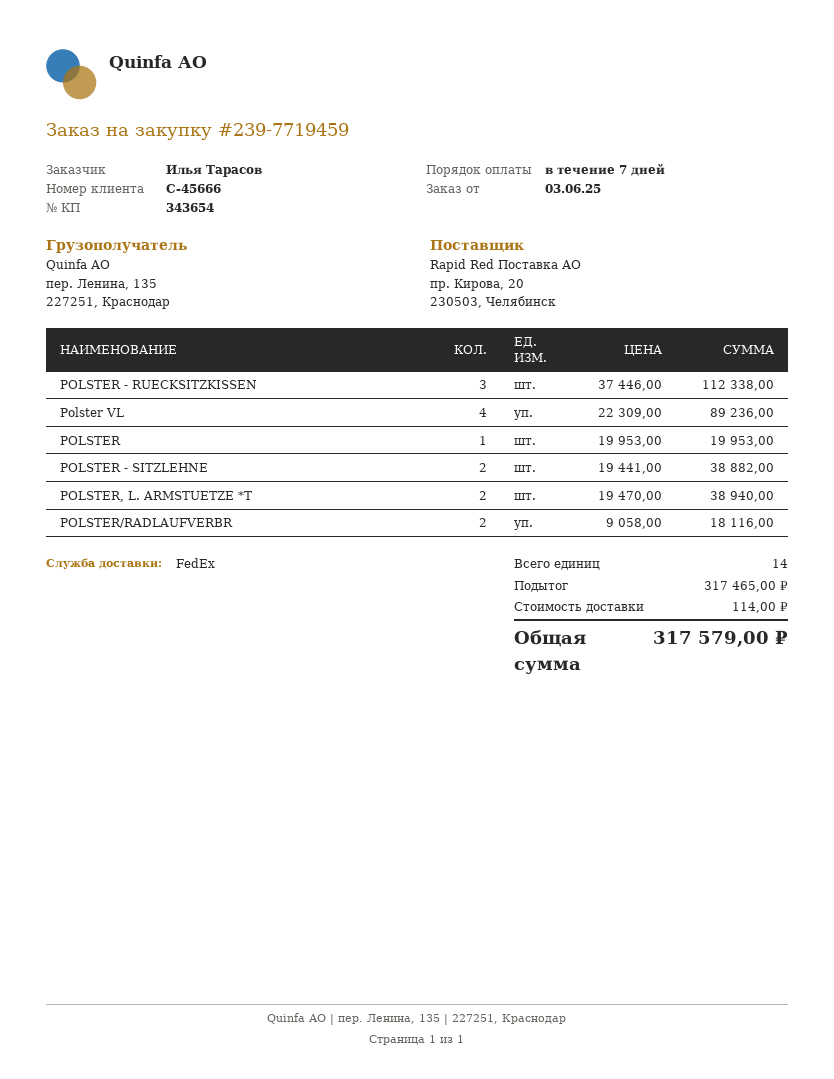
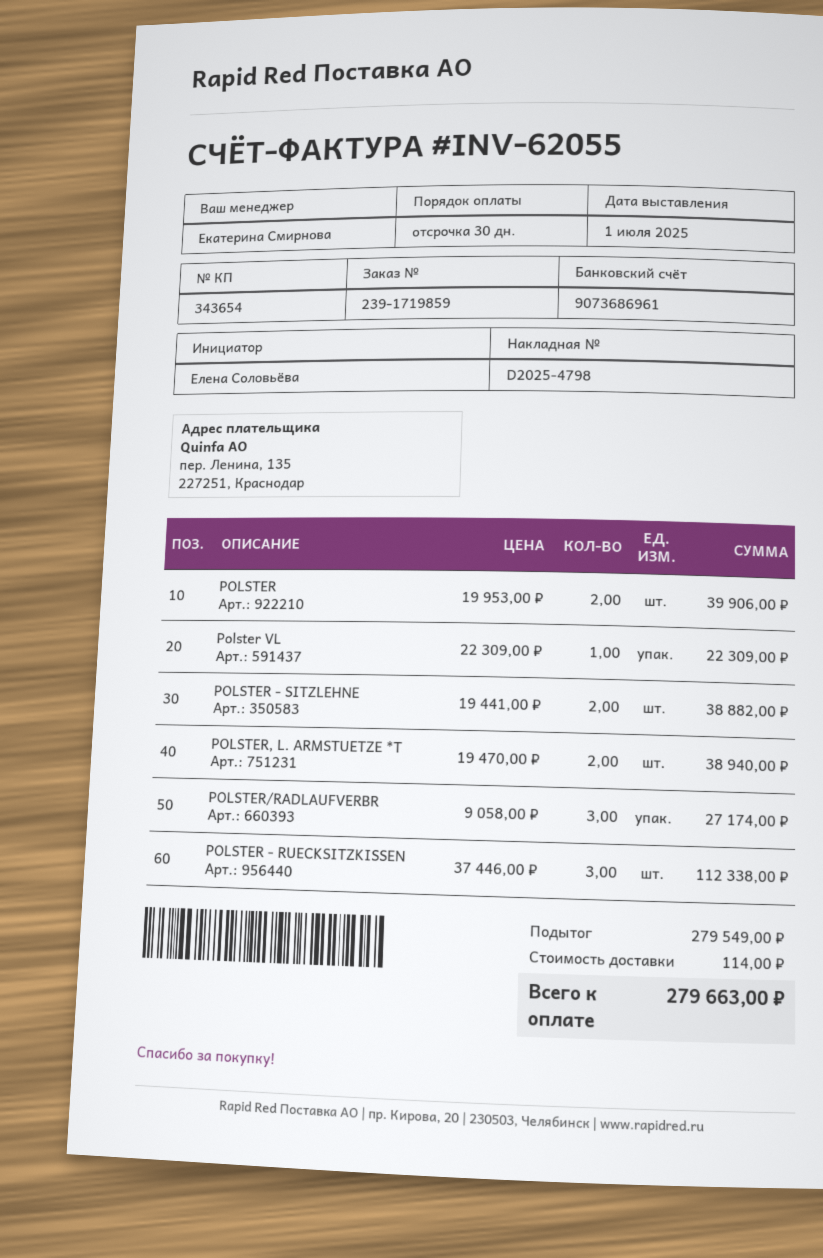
order number: 239-7719459 -> 239-1719859
payment terms: 7 days -> 30 days
ordered by: Илья Тарасов -> Елена Соловьёва
Polster VL: 4 x 22309.00 = 89236.00 -> 1 x 22309.00 = 22309.00
POLSTER: 1 x 19953.00 = 19953.00 -> 2 x 19953.00 = 39906.00
POLSTER/RADLAUFVERBR: 2 x 9058.00 = 18116.00 -> 3 x 9058.00 = 27174.00
subtotal: 317465.00 -> 279549.00
total: 317579.00 -> 279663.00

